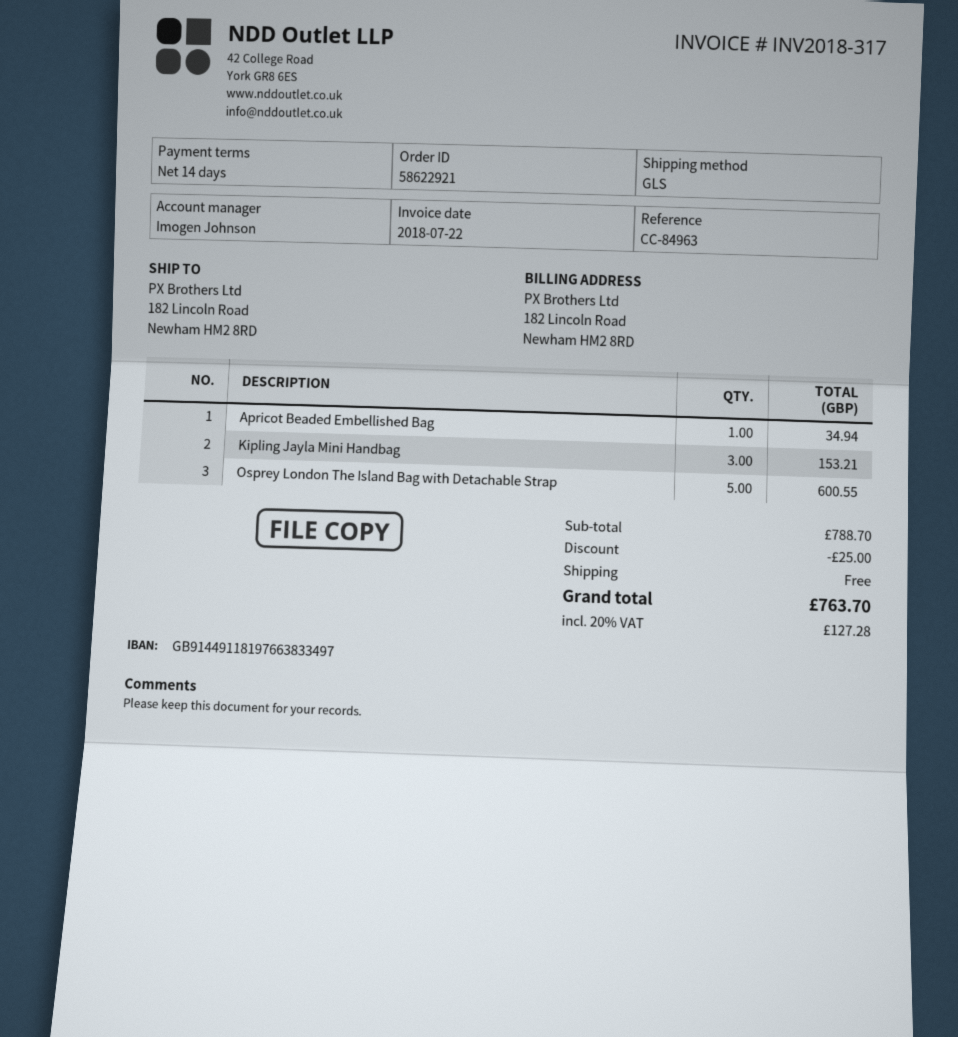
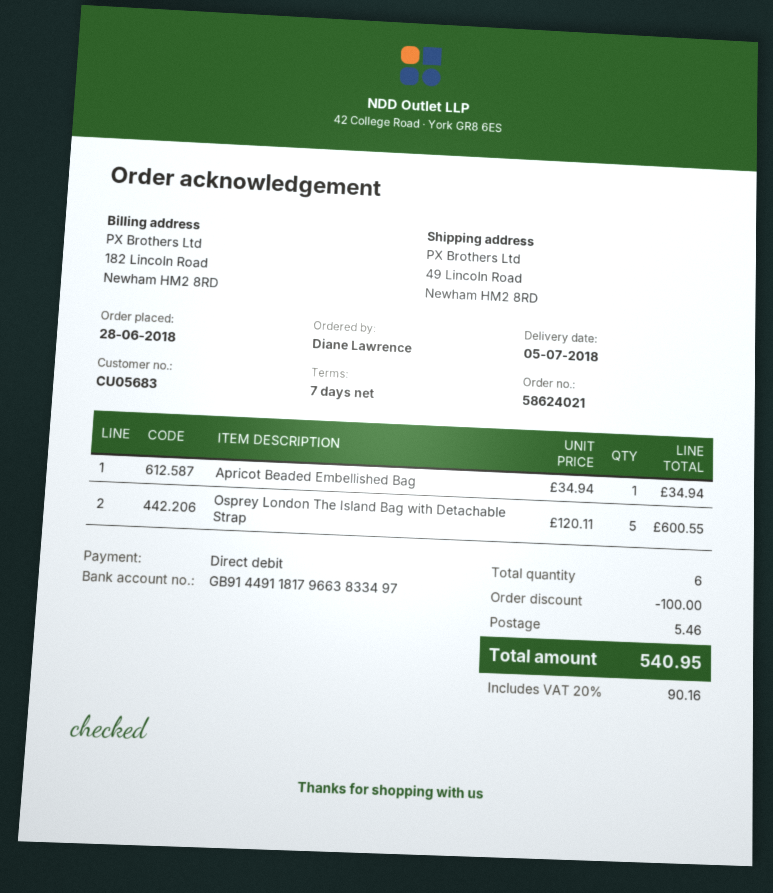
order number: 58622921 -> 58624021
payment terms: 14 days -> 7 days
bank account: GB91449118197663833497 -> GB91449118179663833497
ship to: 182 Lincoln Road, Newham HM2 8RD -> 49 Lincoln Road, Newham HM2 8RD
Kipling Jayla Mini Handbag: 3 for 153.21 -> none
discount: 25.00 -> 100.00
shipping: 0.00 -> 5.46
tax: 20% = 127.28 -> 20% = 90.16
total: 763.70 -> 540.95

